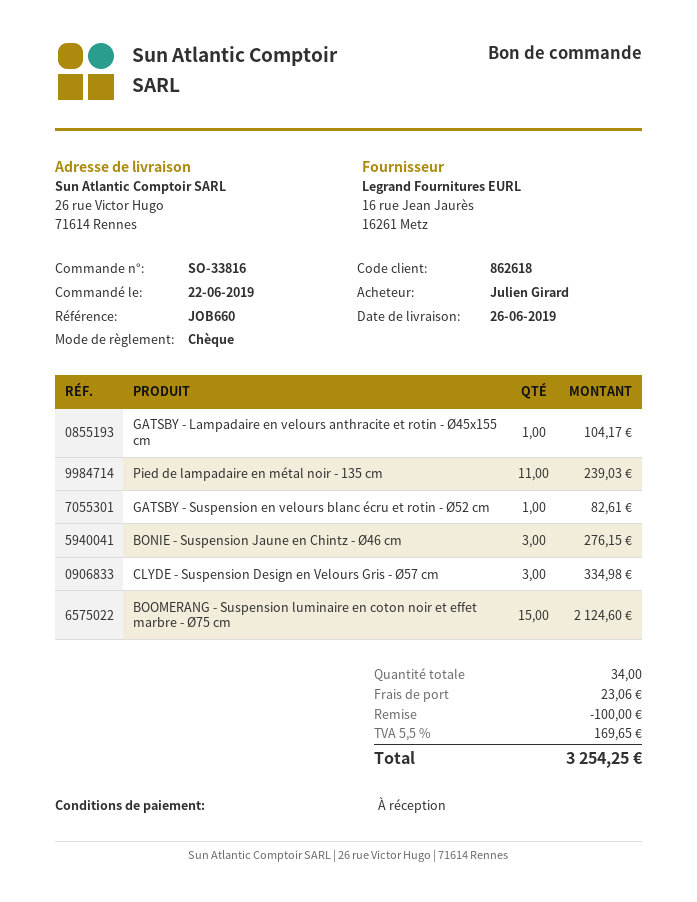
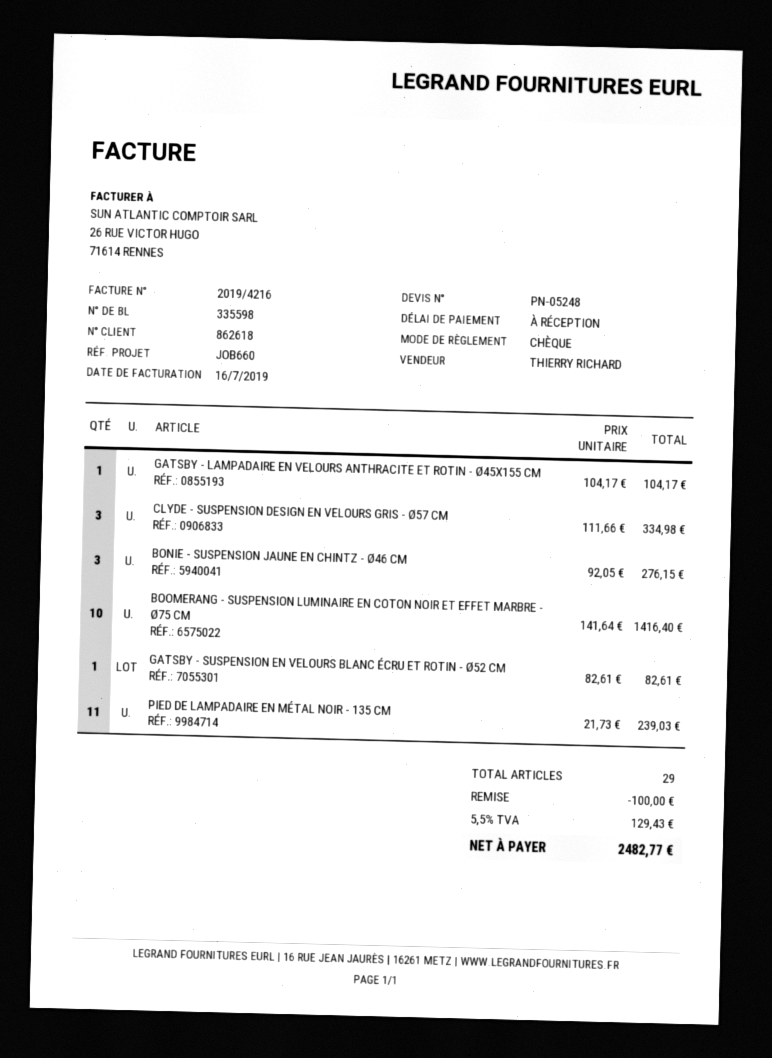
BOOMERANG - Suspension luminaire en coton noir et effet marbre - Ø75 cm: 15 for 2124.60 -> 10 for 1416.40
total quantity: 34 -> 29
shipping: 23.06 -> none
tax: 5.5% = 169.65 -> 5.5% = 129.43
total: 3254.25 -> 2482.77

